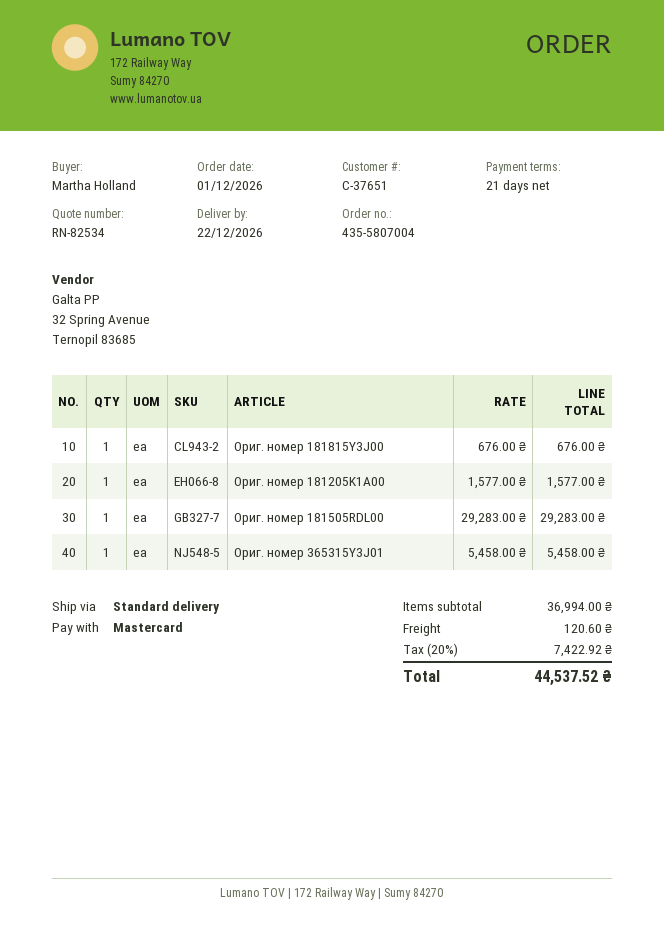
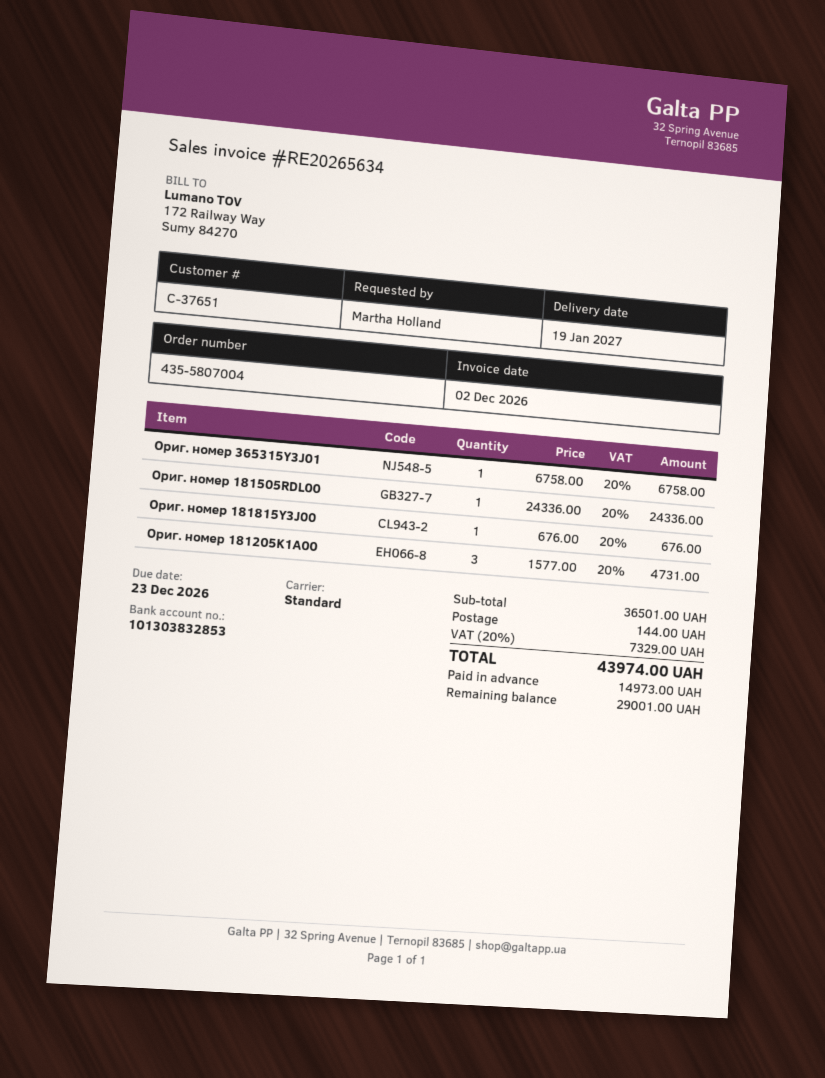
delivery date: 2026-12-22 -> 2027-01-19
Ориг. номер 181205K1A00: 1 x 1577.00 = 1577.00 -> 3 x 1577.00 = 4731.00
Ориг. номер 181505RDL00: 1 x 29283.00 = 29283.00 -> 1 x 24336.00 = 24336.00
Ориг. номер 365315Y3J01: 1 x 5458.00 = 5458.00 -> 1 x 6758.00 = 6758.00
subtotal: 36994.00 -> 36501.00
shipping: 120.60 -> 144.00
tax: 20% = 7422.92 -> 20% = 7329.00
total: 44537.52 -> 43974.00

